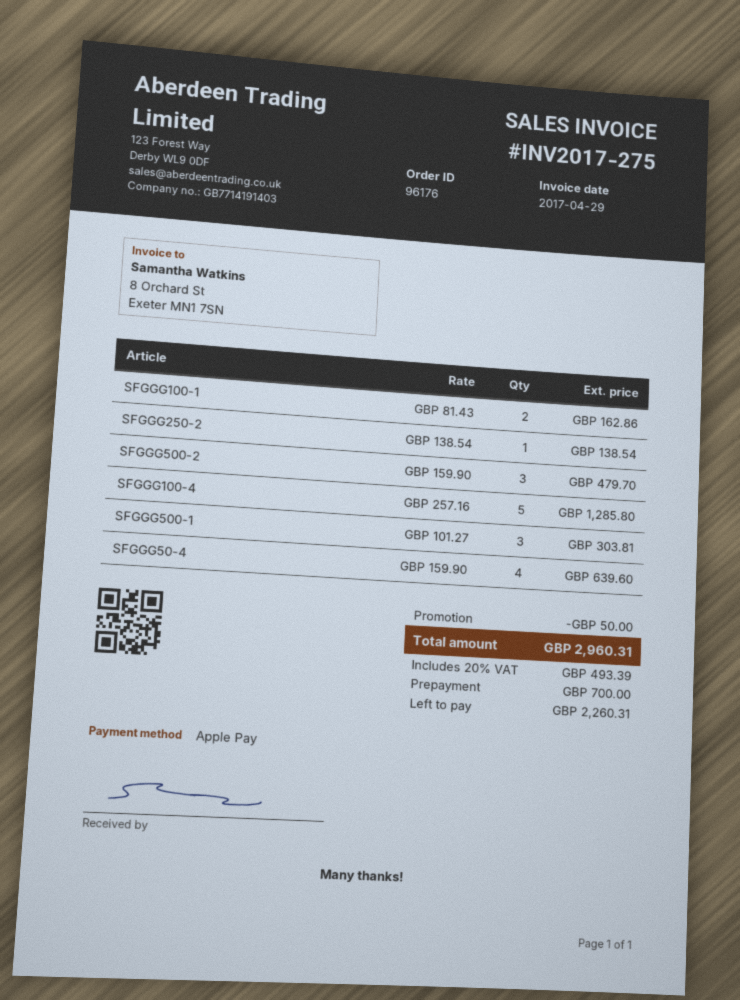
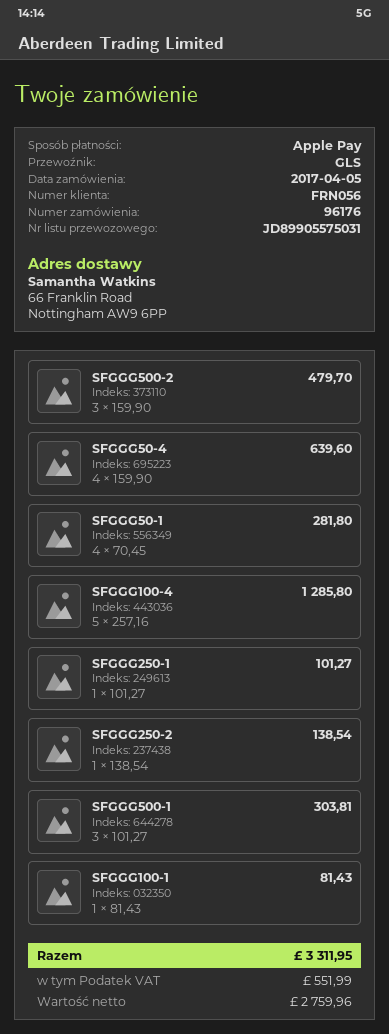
SFGGG100-1: 2 x 81.43 = 162.86 -> 1 x 81.43 = 81.43
SFGGG50-1: none -> 4 x 70.45 = 281.80
SFGGG250-1: none -> 1 x 101.27 = 101.27
discount: 50.00 -> none
tax: 493.39 -> 551.99
total: 2960.31 -> 3311.95

